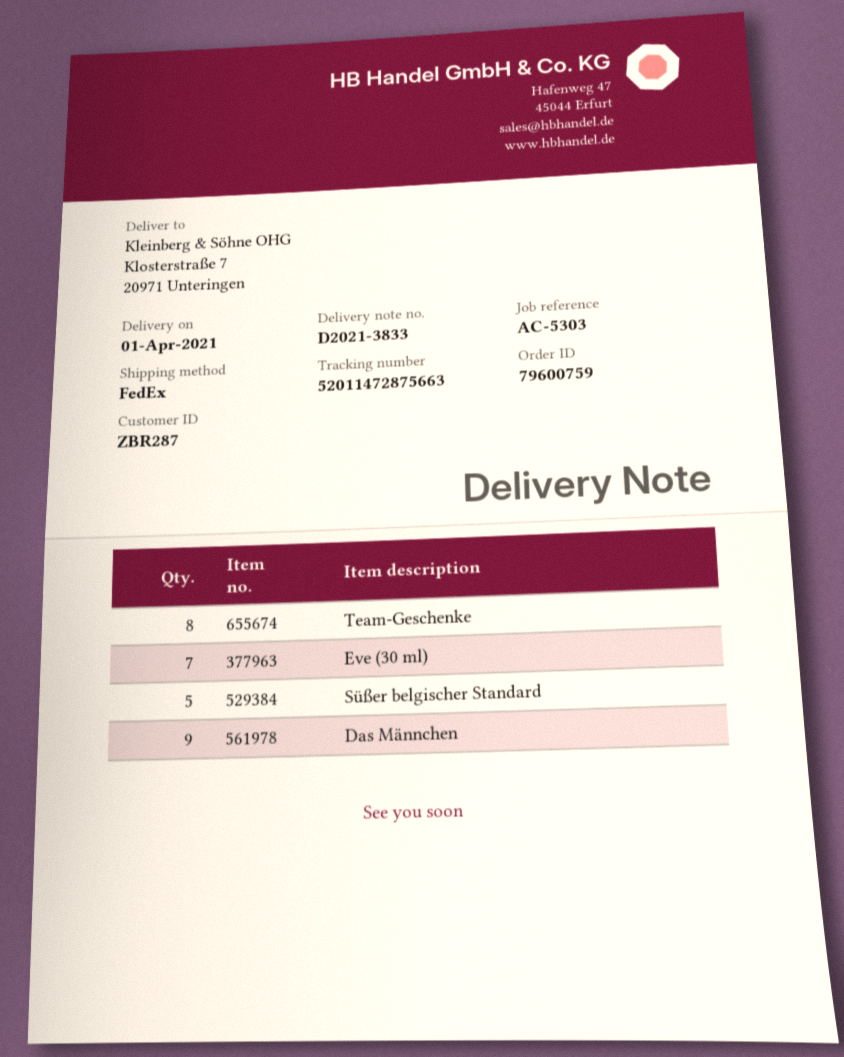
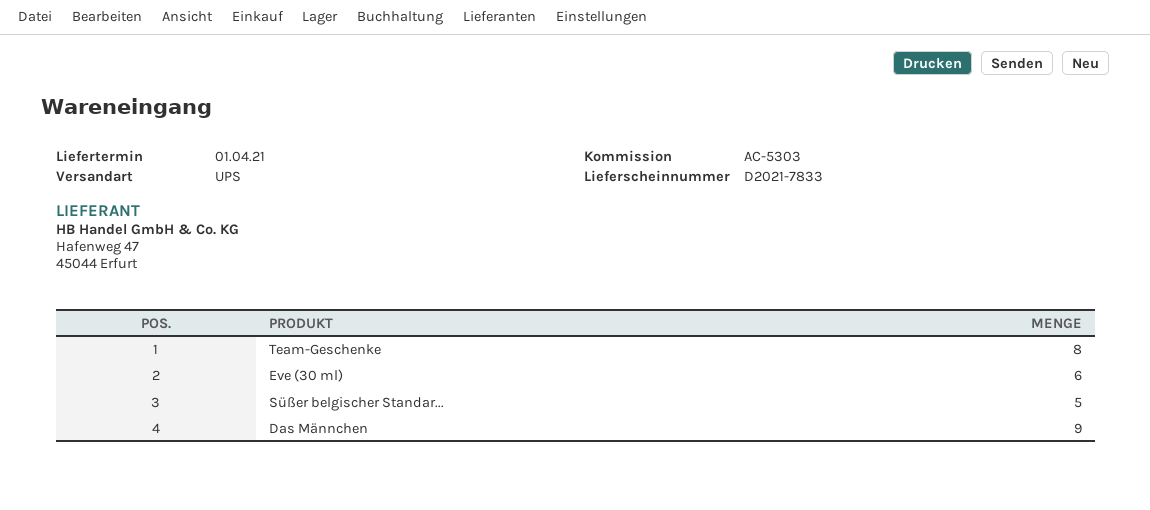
delivery note number: D2021-3833 -> D2021-7833
shipping method: FedEx -> UPS
Eve (30 ml): 7 -> 6

